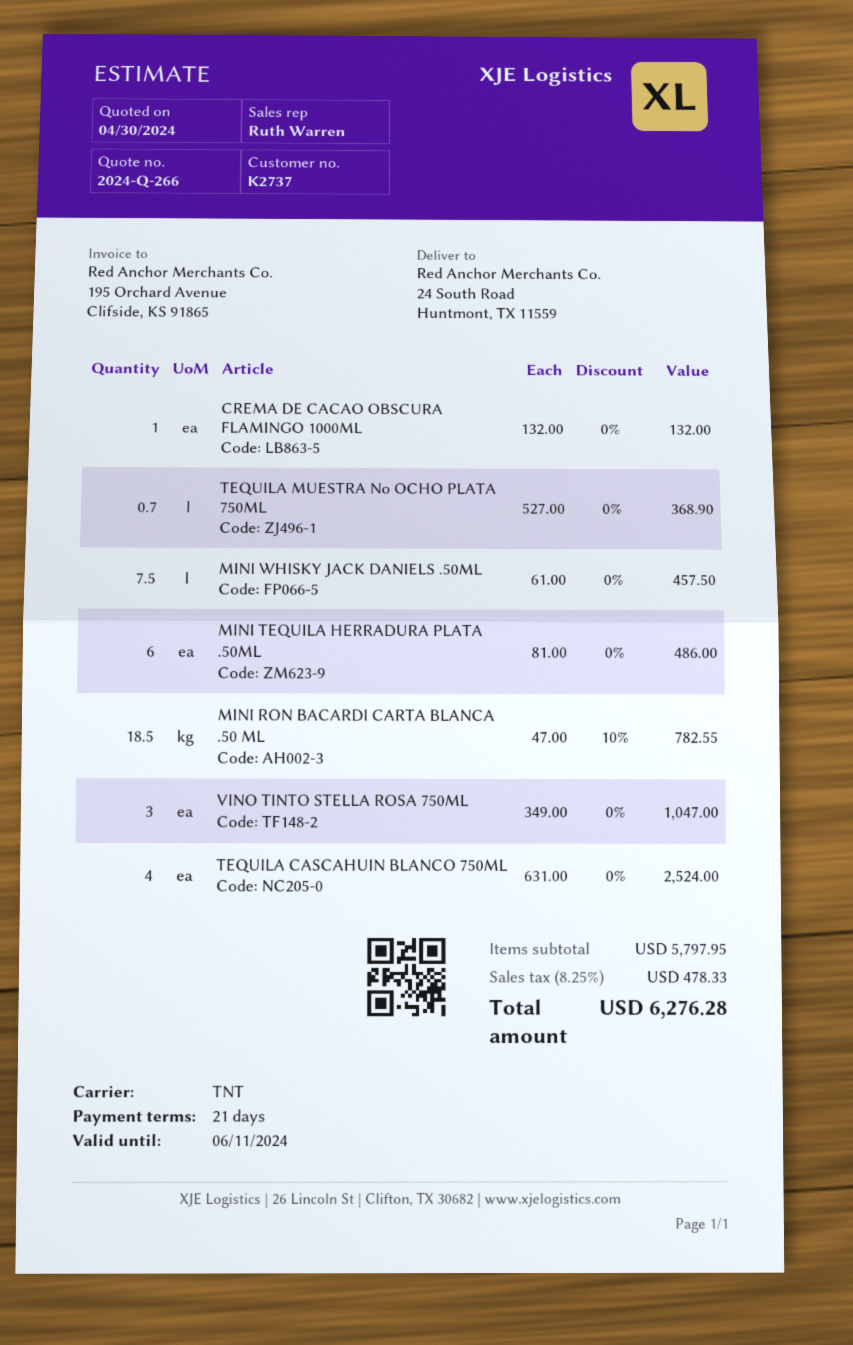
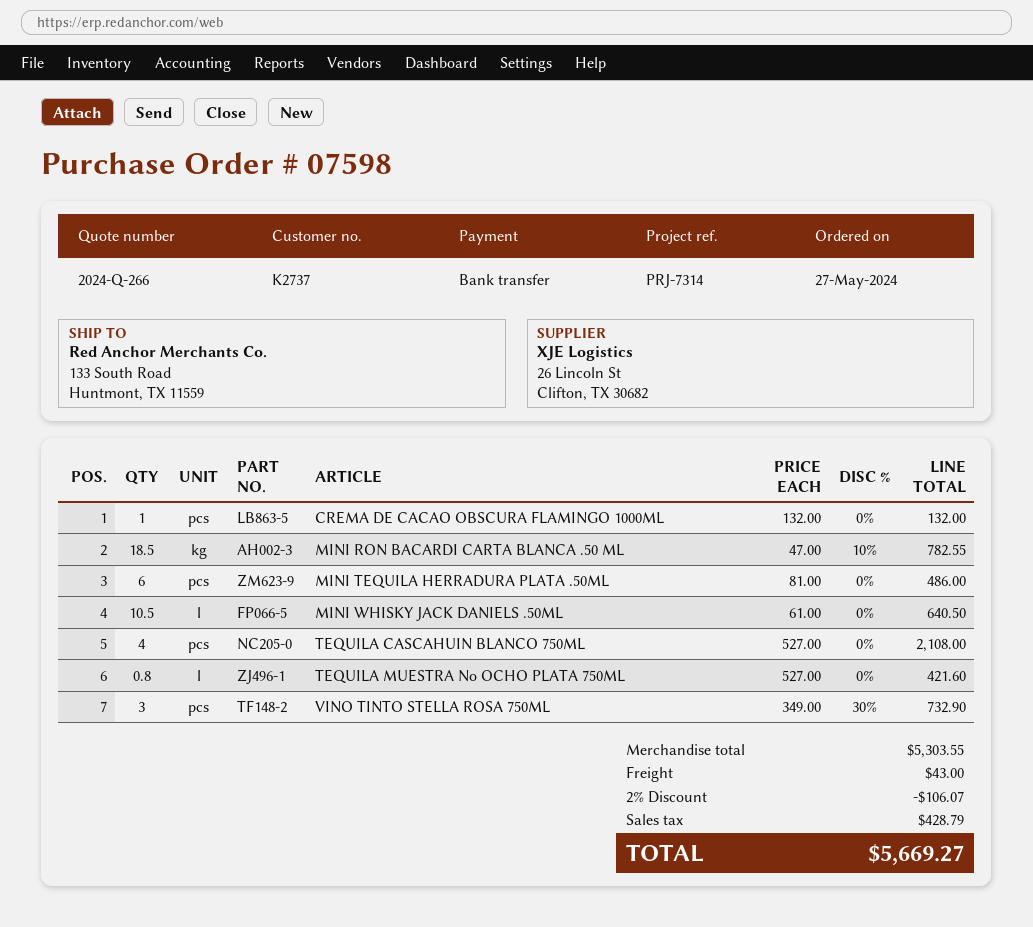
ship to: 24 South Road, Huntmont, TX 11559 -> 133 South Road, Huntmont, TX 11559
TEQUILA MUESTRA No OCHO PLATA 750ML: 0.7 x 527.00 = 368.90 -> 0.8 x 527.00 = 421.60
MINI WHISKY JACK DANIELS .50ML: 7.5 x 61.00 = 457.50 -> 10.5 x 61.00 = 640.50
VINO TINTO STELLA ROSA 750ML: 3 x 349.00 = 1047.00 -> 3 x 349.00 - 30% = 732.90
TEQUILA CASCAHUIN BLANCO 750ML: 4 x 631.00 = 2524.00 -> 4 x 527.00 = 2108.00
subtotal: 5797.95 -> 5303.55
discount: none -> 2% = 106.07
shipping: none -> 43.00
tax: 478.33 -> 428.79
total: 6276.28 -> 5669.27

